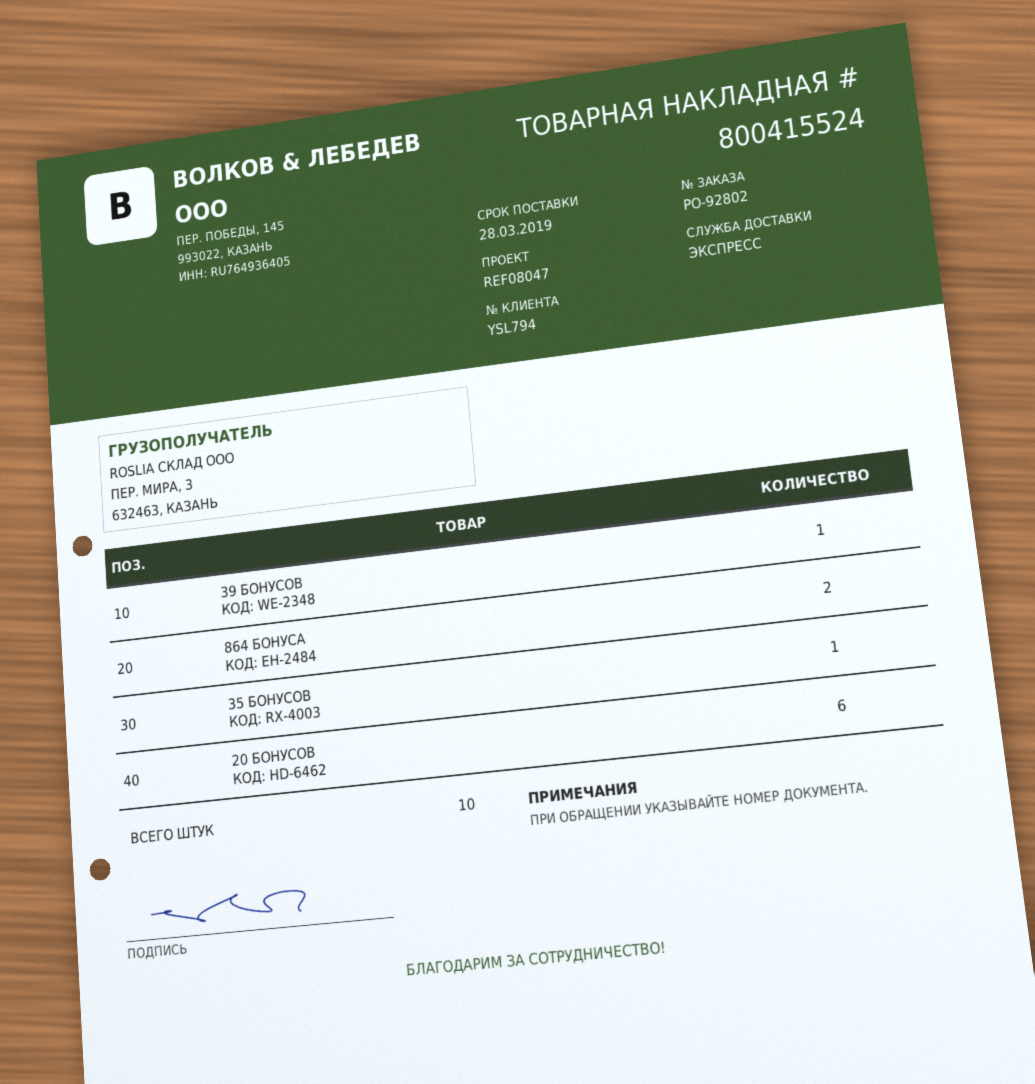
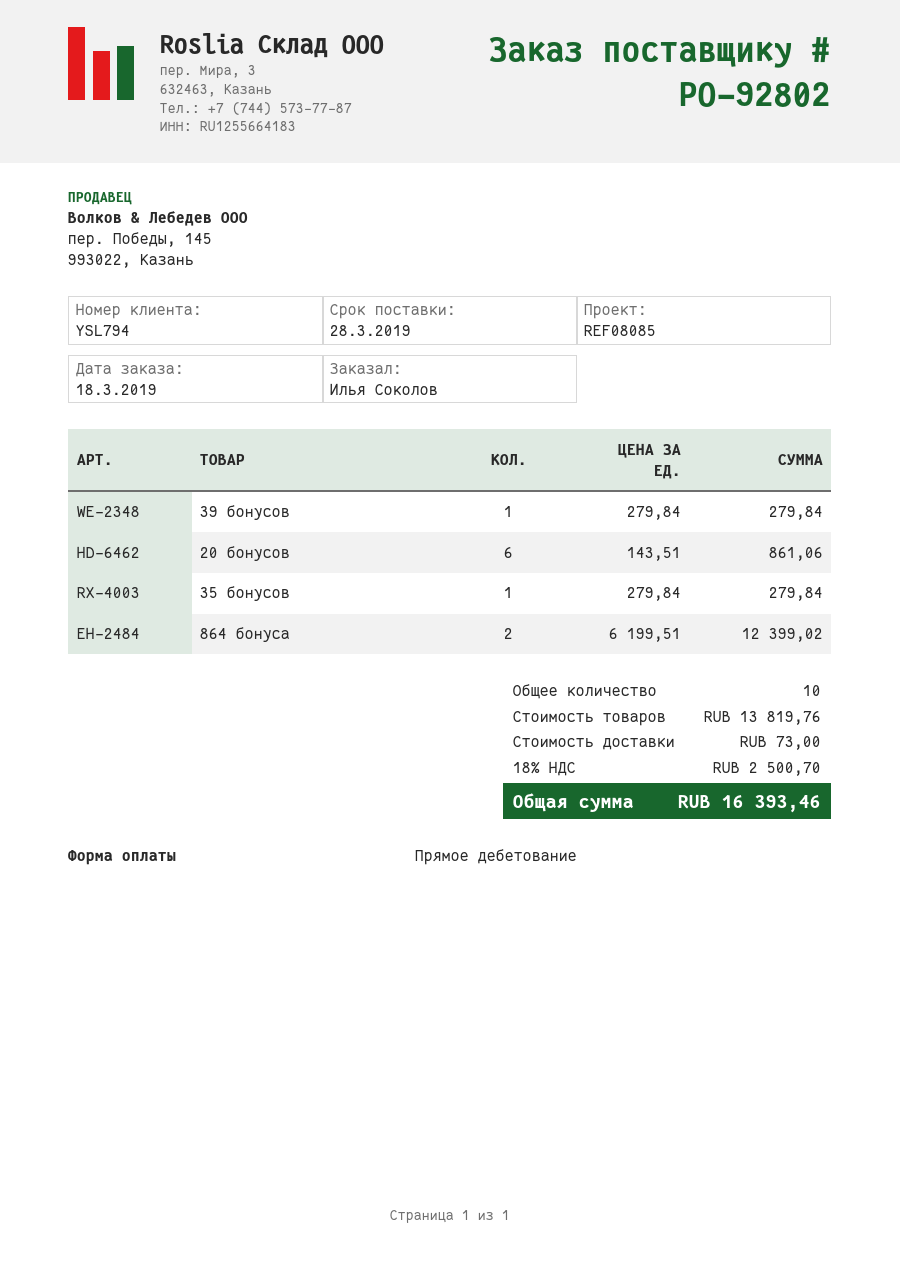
reference: REF08047 -> REF08085

